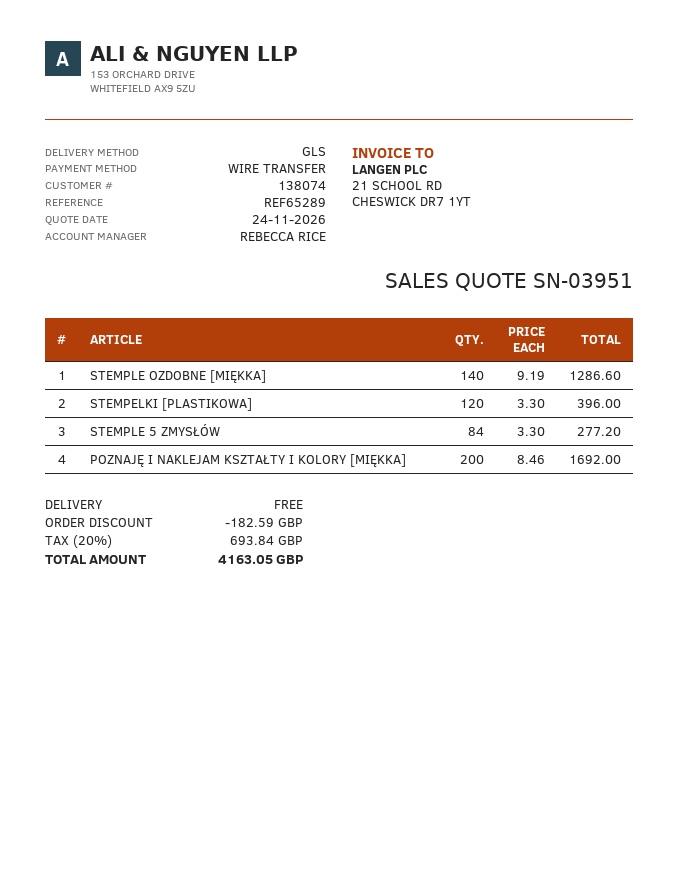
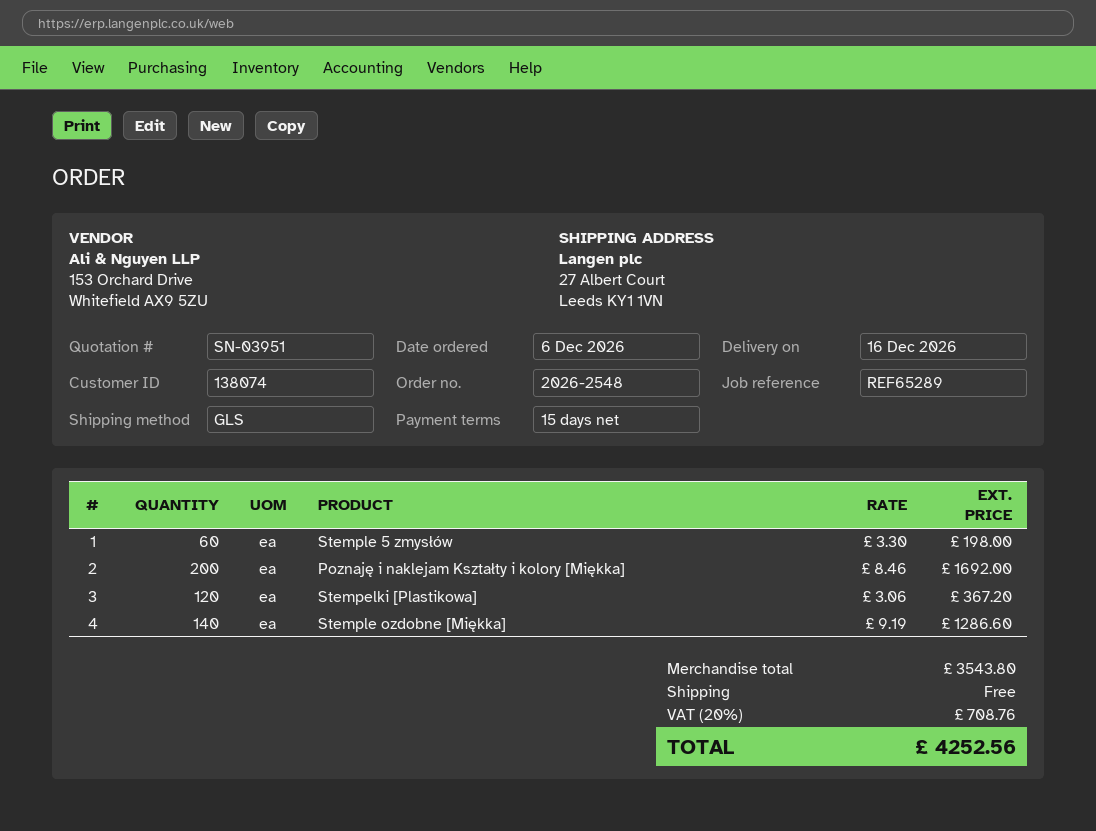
STEMPELKI [PLASTIKOWA]: 120 x 3.30 = 396.00 -> 120 x 3.06 = 367.20
STEMPLE 5 ZMYSŁÓW: 84 x 3.30 = 277.20 -> 60 x 3.30 = 198.00
discount: 182.59 -> none
tax: 20% = 693.84 -> 20% = 708.76
total: 4163.05 -> 4252.56

